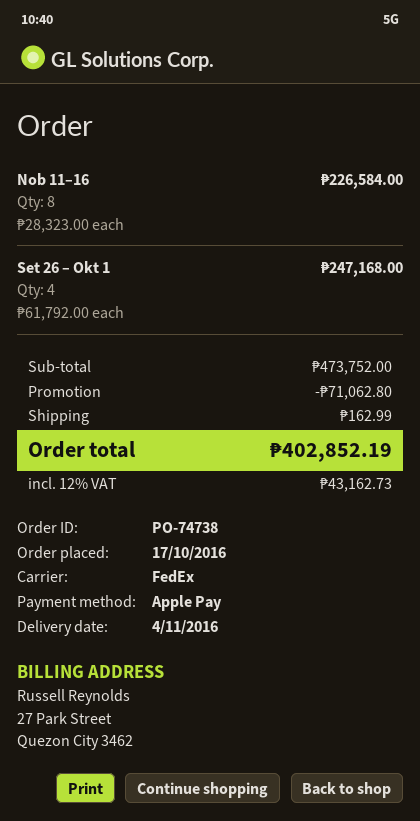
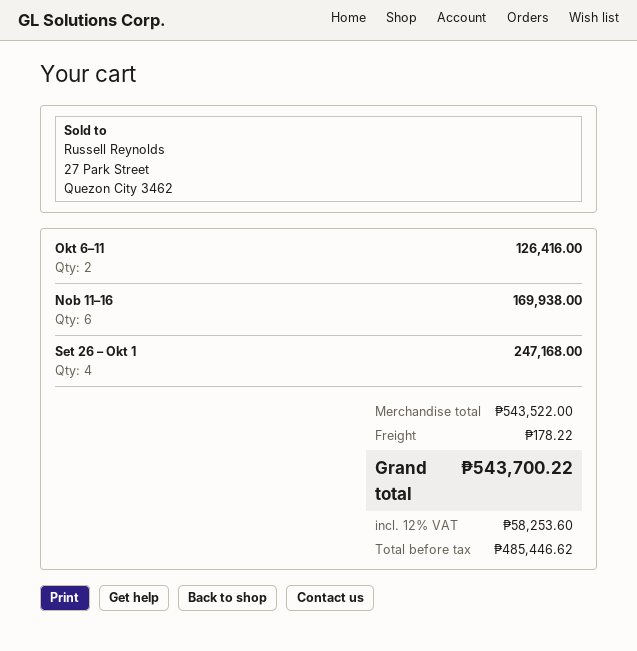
Nob 11–16: 8 for 226584.00 -> 6 for 169938.00
Okt 6–11: none -> 2 for 126416.00
subtotal: 473752.00 -> 543522.00
discount: 71062.80 -> none
shipping: 162.99 -> 178.22
tax: 12% = 43162.73 -> 12% = 58253.60
total: 402852.19 -> 543700.22

